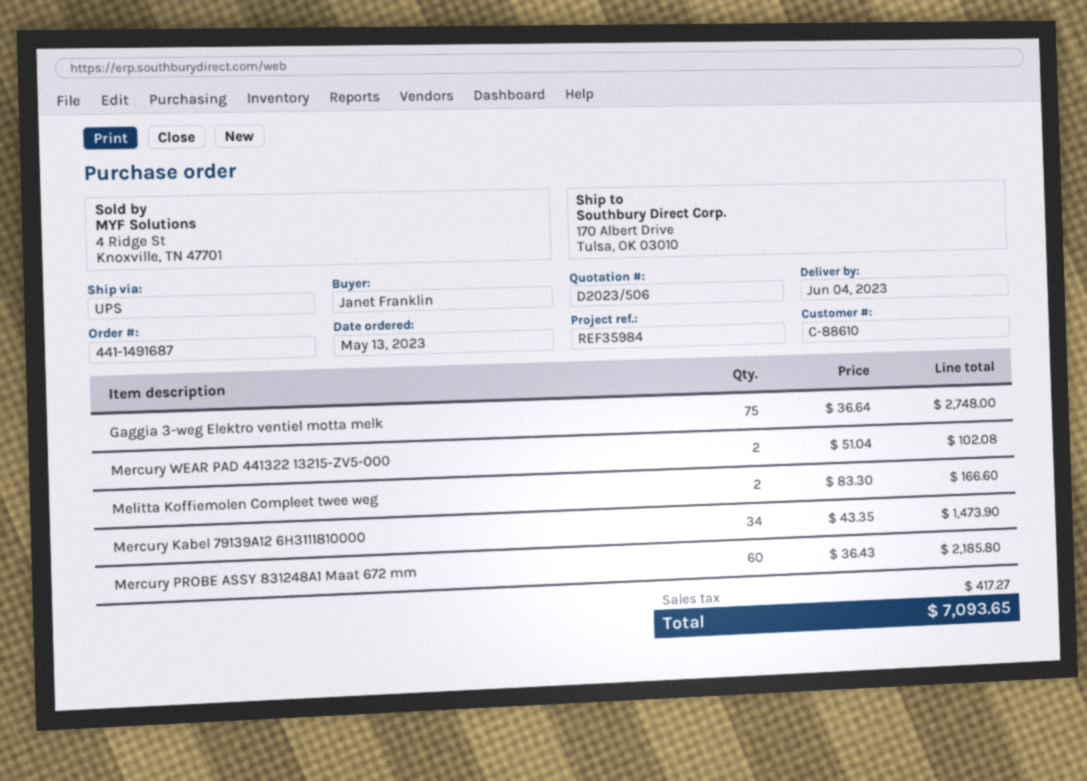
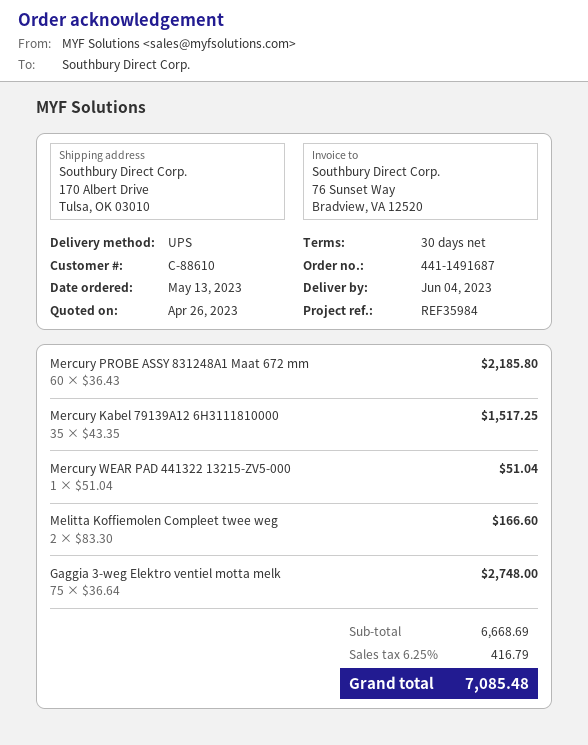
Mercury WEAR PAD 441322 13215-ZV5-000: 2 x 51.04 = 102.08 -> 1 x 51.04 = 51.04
Mercury Kabel 79139A12 6H3111810000: 34 x 43.35 = 1473.90 -> 35 x 43.35 = 1517.25
tax: 417.27 -> 416.79
total: 7093.65 -> 7085.48

